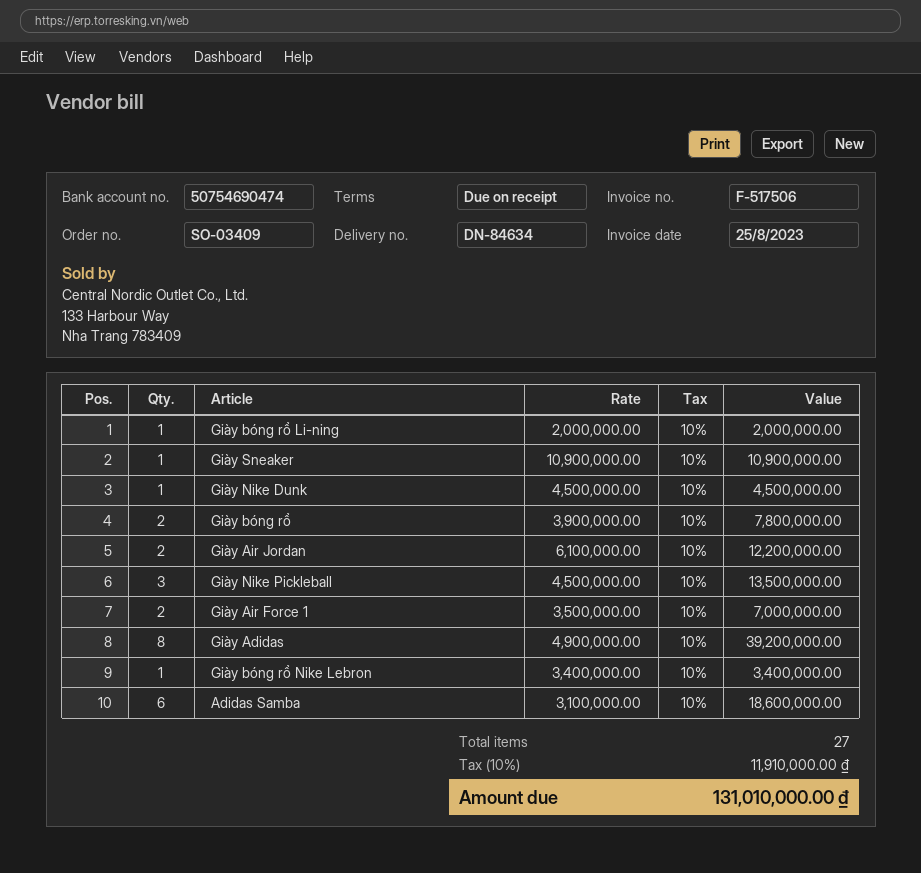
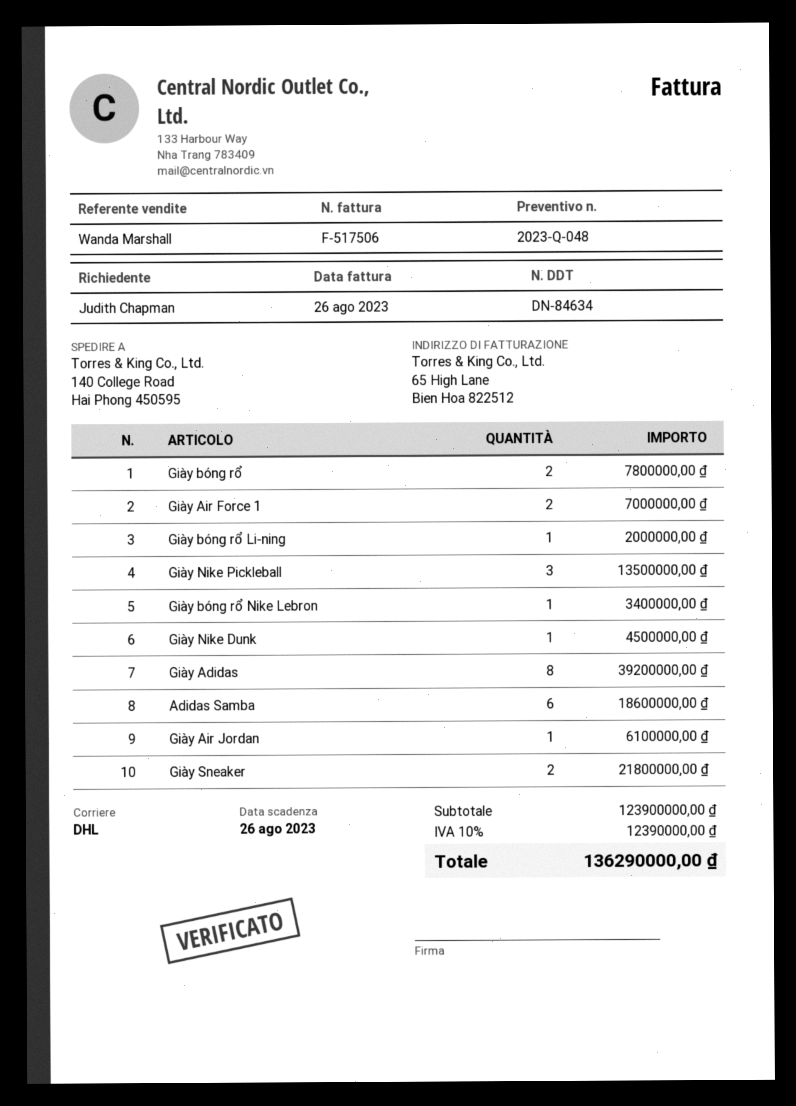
invoice date: 2023-08-25 -> 2023-08-26
Giày Sneaker: 1 for 10900000.00 -> 2 for 21800000.00
Giày Air Jordan: 2 for 12200000.00 -> 1 for 6100000.00
tax: 10% = 11910000.00 -> 10% = 12390000.00
total: 131010000.00 -> 136290000.00

